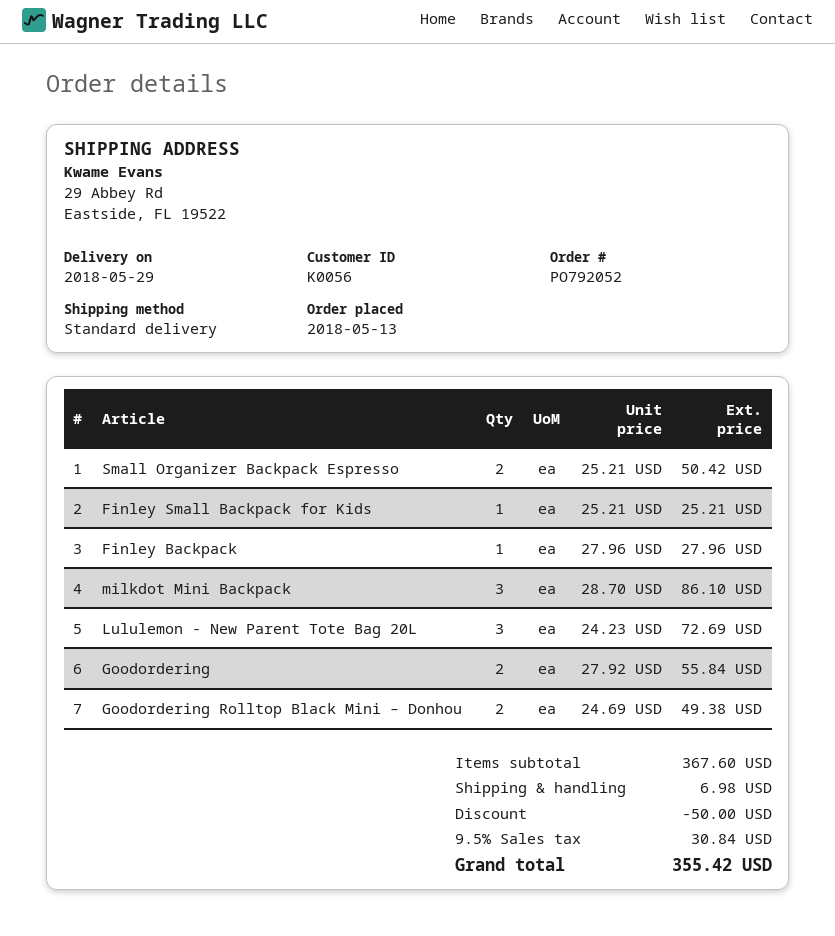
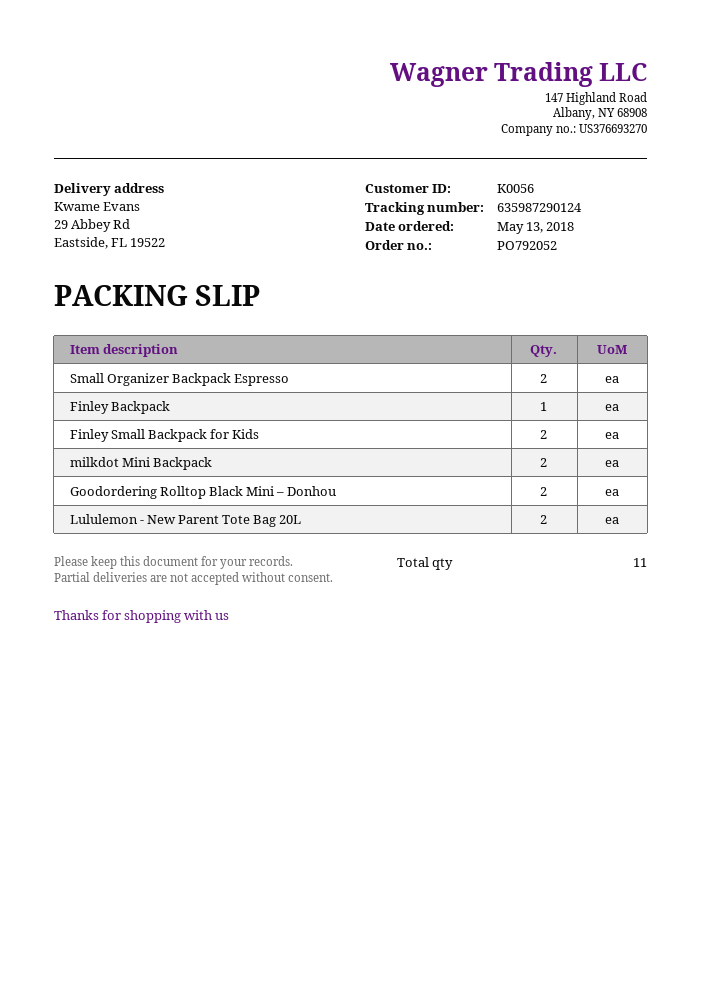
Finley Small Backpack for Kids: 1 -> 2
milkdot Mini Backpack: 3 -> 2
Lululemon - New Parent Tote Bag 20L: 3 -> 2
Goodordering: 2 -> none

